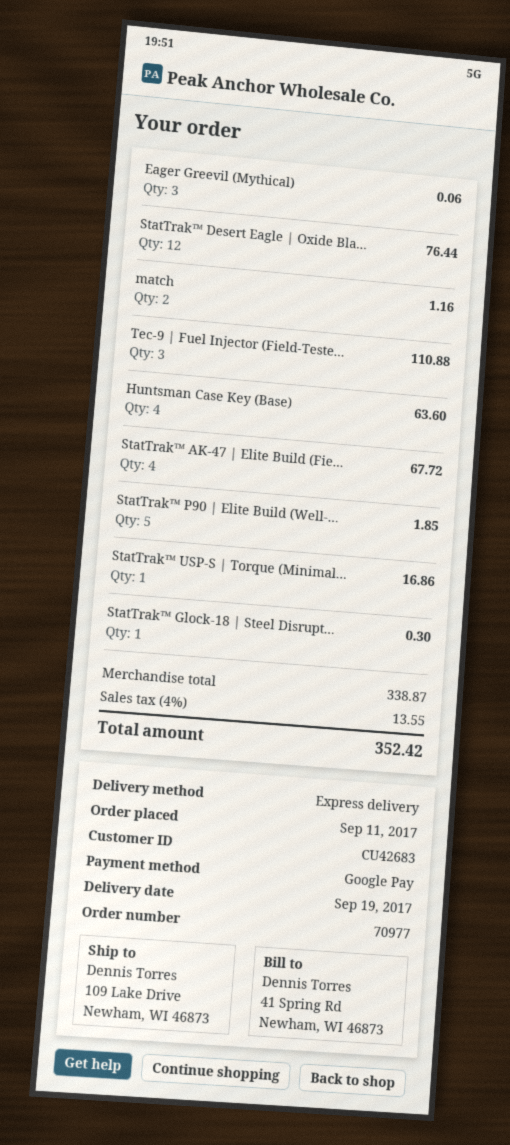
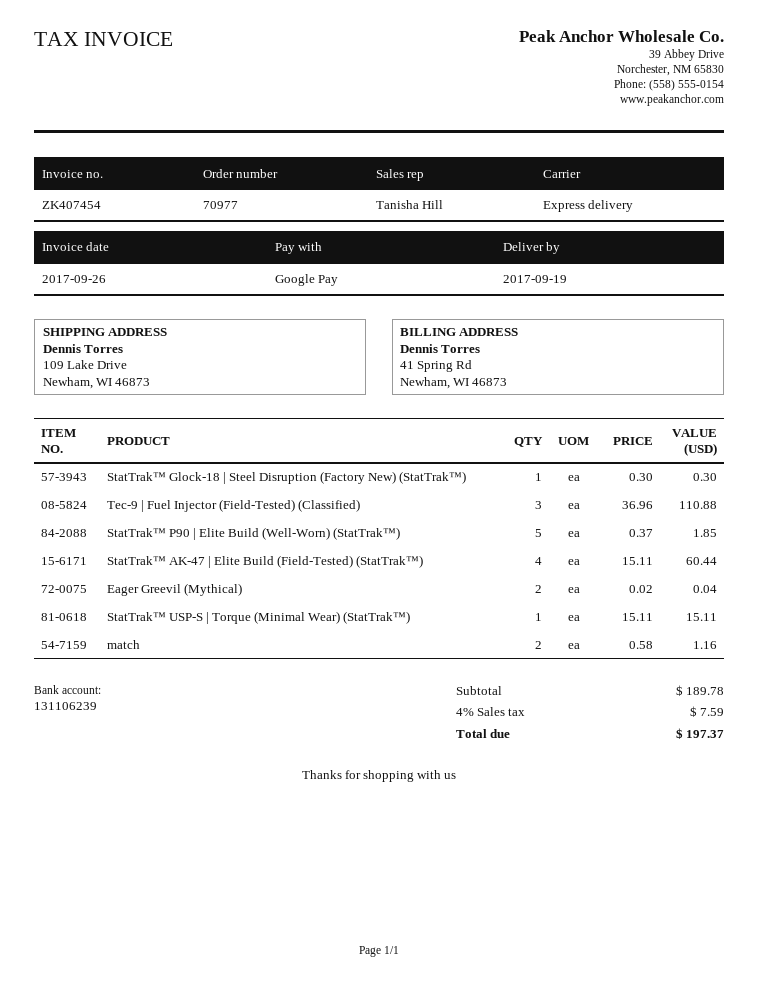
Eager Greevil (Mythical): 3 for 0.06 -> 2 for 0.04
StatTrak™ Desert Eagle | Oxide Bla...: 12 for 76.44 -> none
Huntsman Case Key (Base): 4 for 63.60 -> none
StatTrak™ AK-47 | Elite Build (Fie...: 4 for 67.72 -> 4 for 60.44
StatTrak™ USP-S | Torque (Minimal...: 1 for 16.86 -> 1 for 15.11
subtotal: 338.87 -> 189.78
tax: 4% = 13.55 -> 4% = 7.59
total: 352.42 -> 197.37

